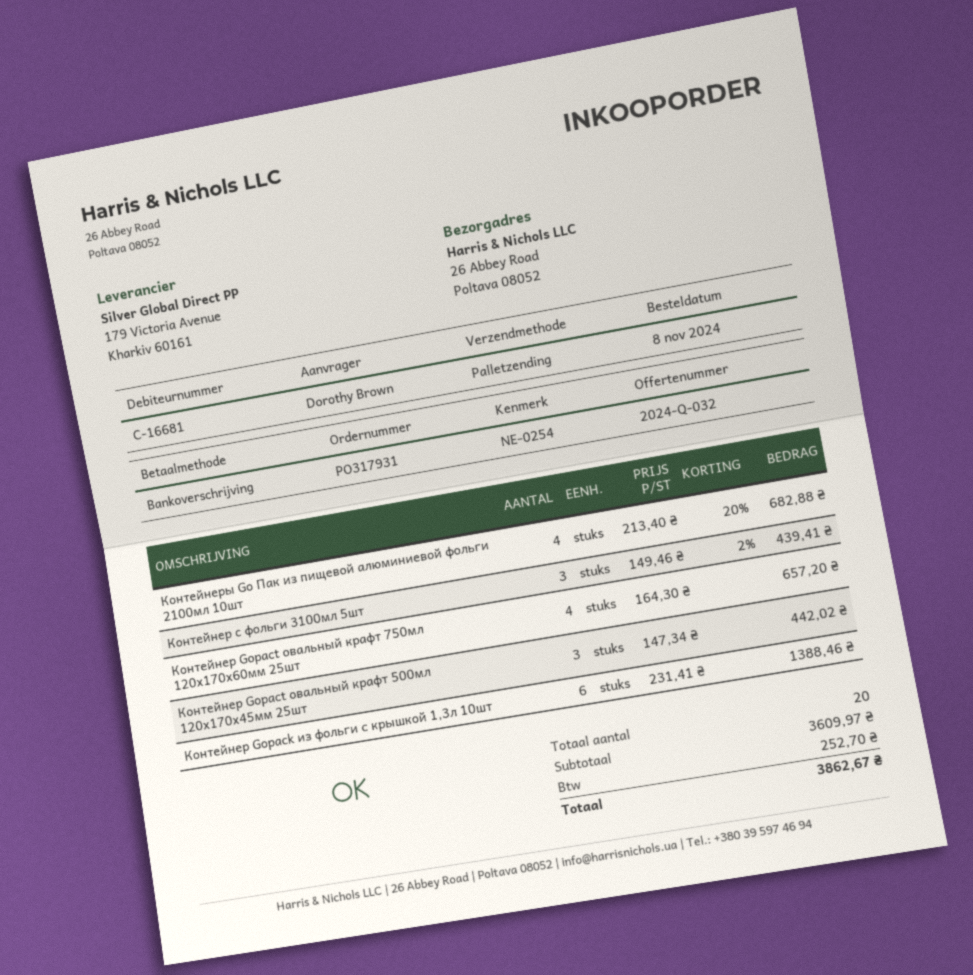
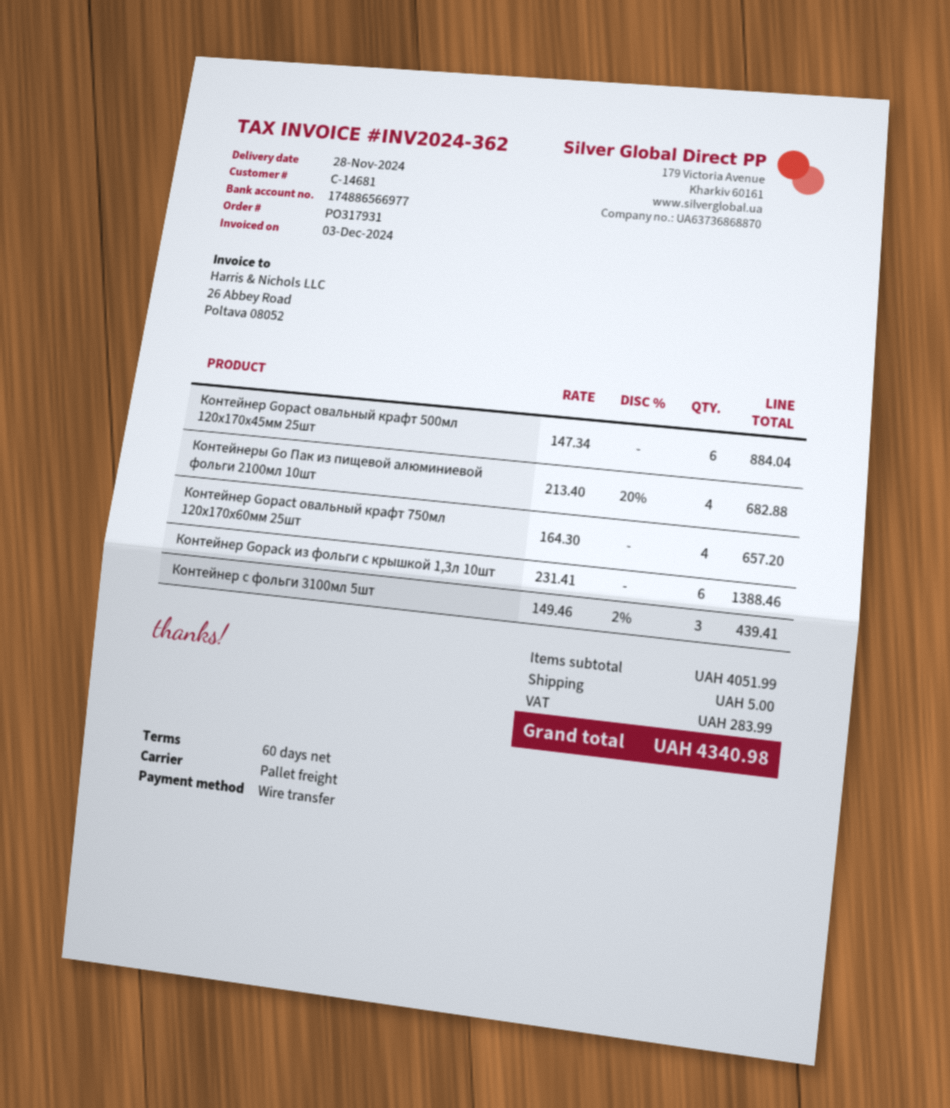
customer number: C-16681 -> C-14681
Контейнер Gopact овальный крафт 500мл 120х170х45мм 25шт: 3 x 147.34 = 442.02 -> 6 x 147.34 = 884.04
subtotal: 3609.97 -> 4051.99
shipping: none -> 5.00
tax: 252.70 -> 283.99
total: 3862.67 -> 4340.98

